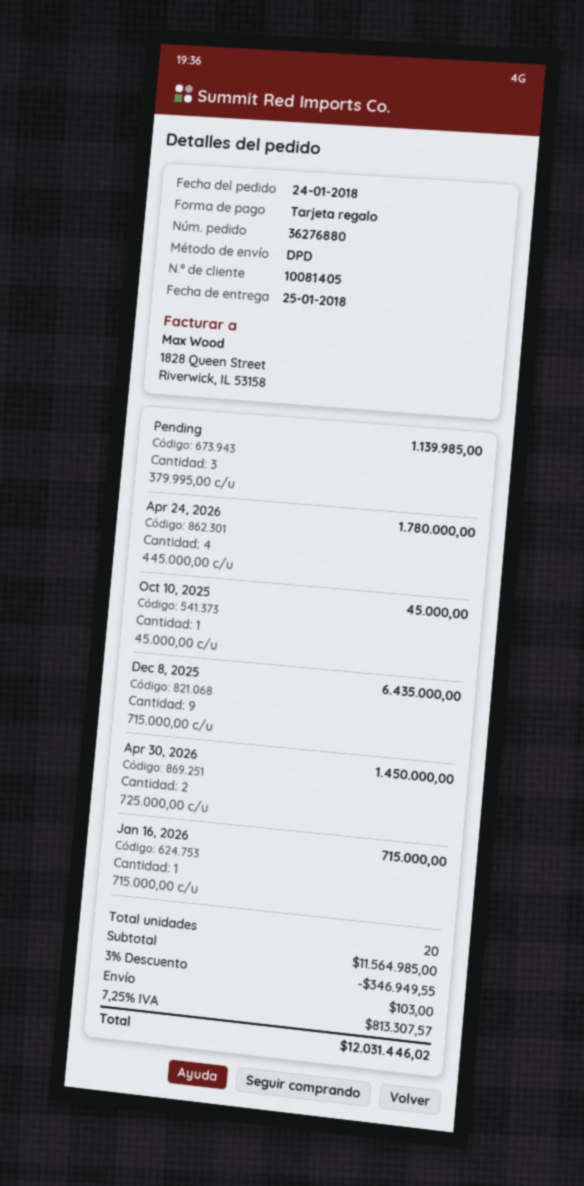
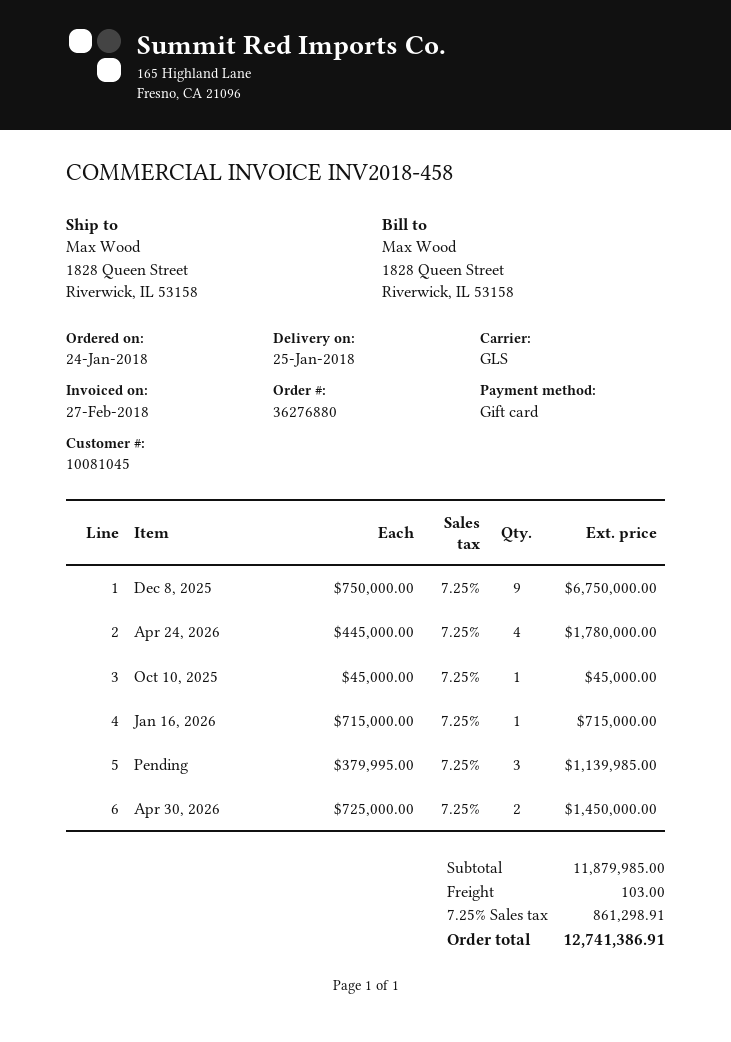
customer number: 10081405 -> 10081045
shipping method: DPD -> GLS
Dec 8, 2025: 9 x 715000.00 = 6435000.00 -> 9 x 750000.00 = 6750000.00
subtotal: 11564985.00 -> 11879985.00
discount: 3% = 346949.55 -> none
tax: 7.25% = 813307.57 -> 7.25% = 861298.91
total: 12031446.02 -> 12741386.91

